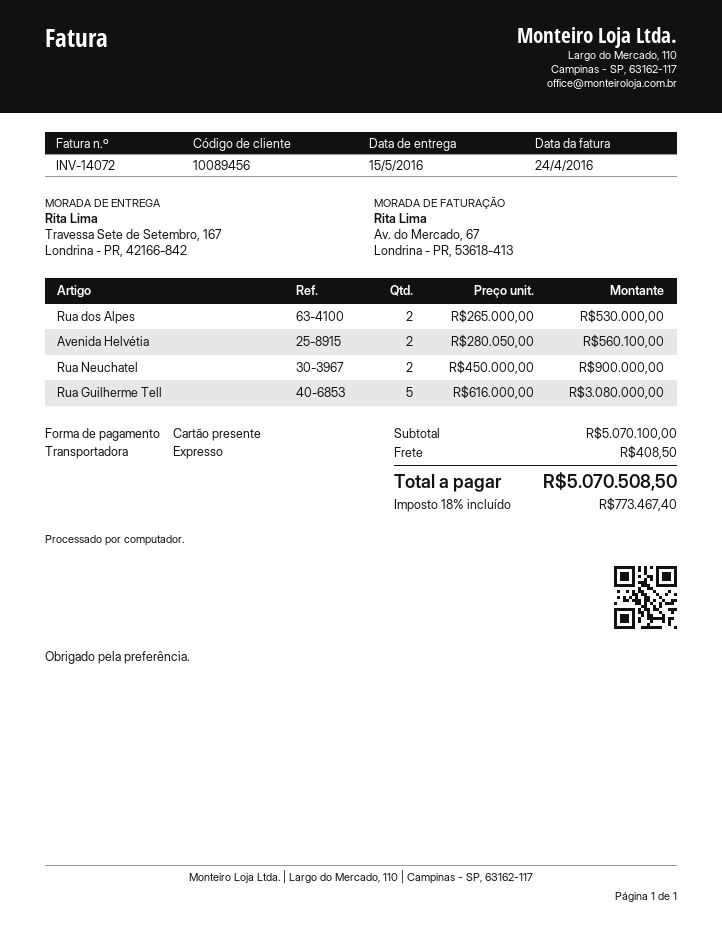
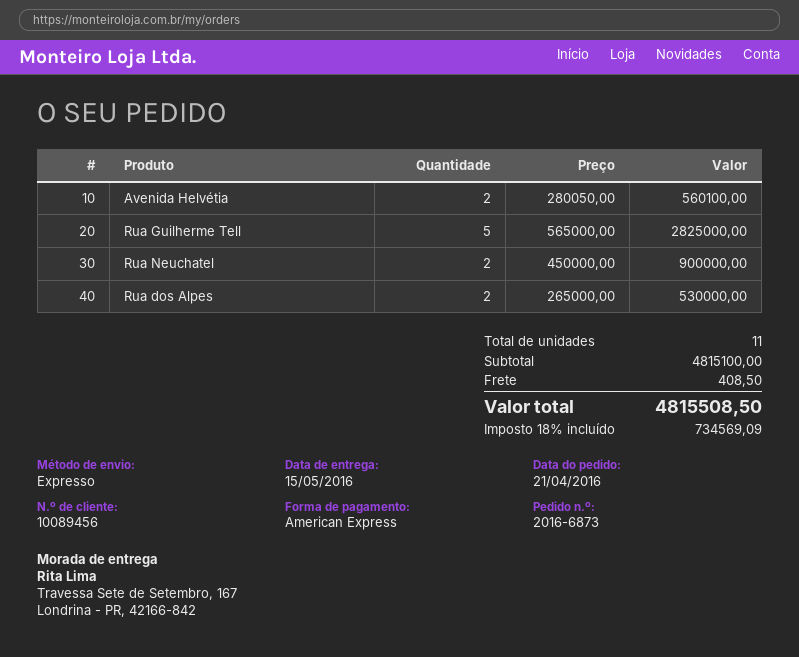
payment method: gift card -> American Express
Rua Guilherme Tell: 5 x 616000.00 = 3080000.00 -> 5 x 565000.00 = 2825000.00
subtotal: 5070100.00 -> 4815100.00
tax: 18% = 773467.40 -> 18% = 734569.09
total: 5070508.50 -> 4815508.50

